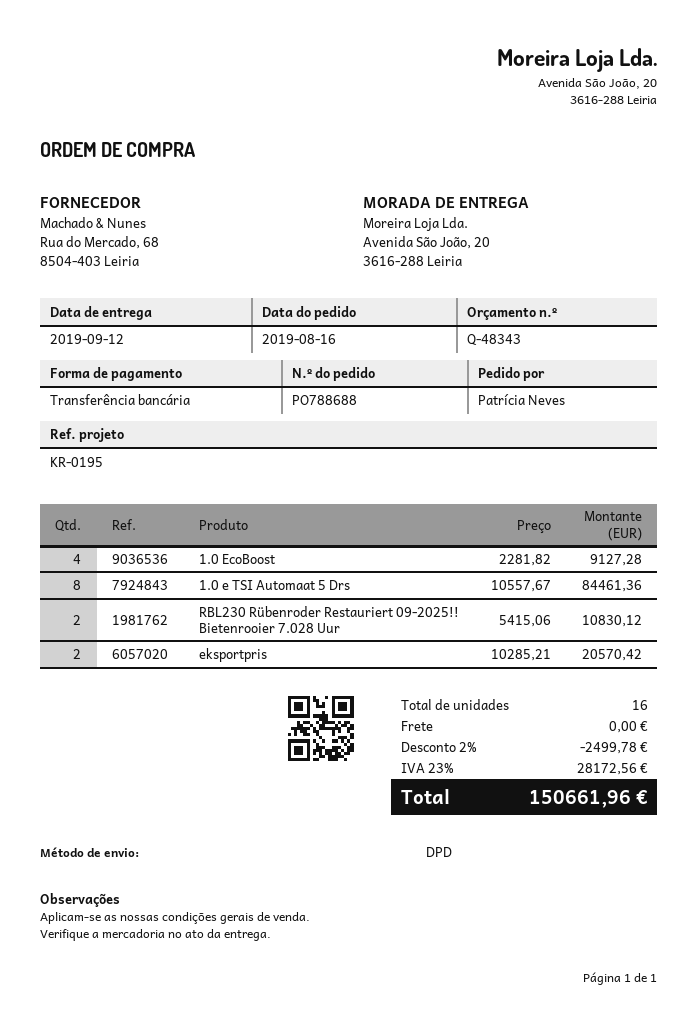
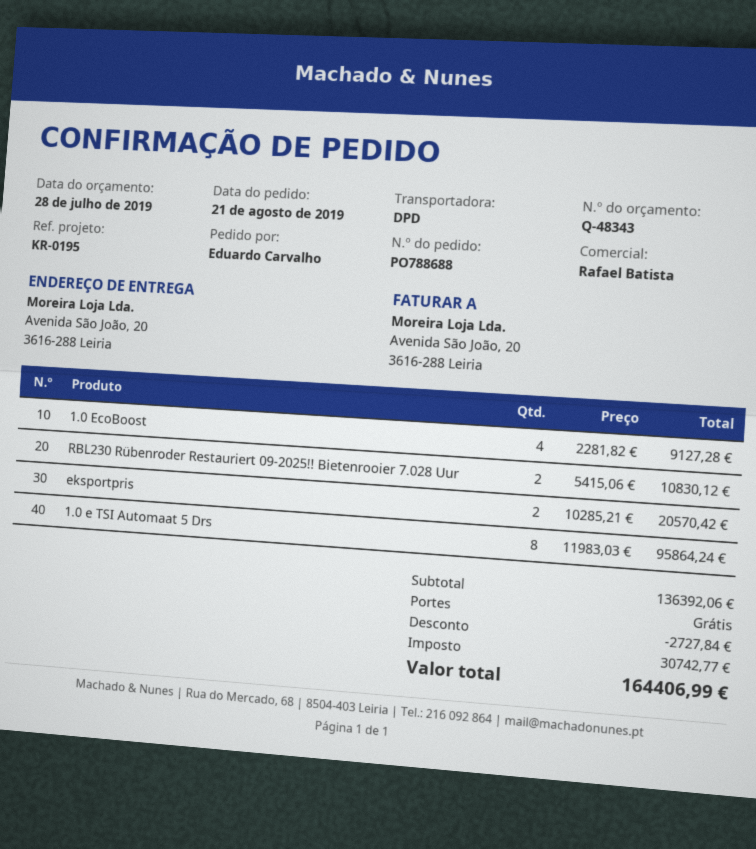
order date: 2019-08-16 -> 2019-08-21
ordered by: Patrícia Neves -> Eduardo Carvalho
1.0 e TSI Automaat 5 Drs: 8 x 10557.67 = 84461.36 -> 8 x 11983.03 = 95864.24
discount: 2499.78 -> 2727.84
tax: 28172.56 -> 30742.77
total: 150661.96 -> 164406.99

